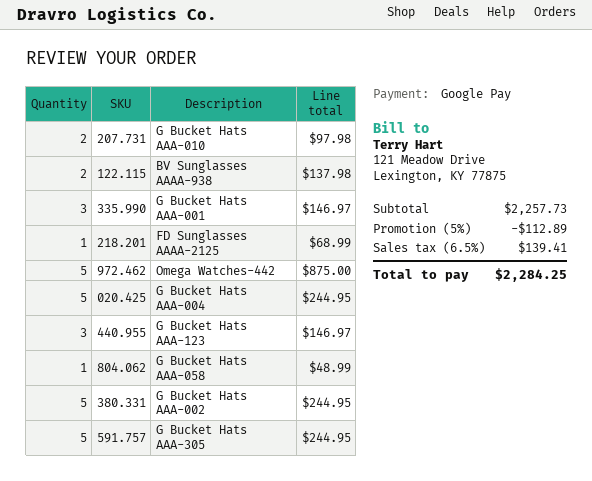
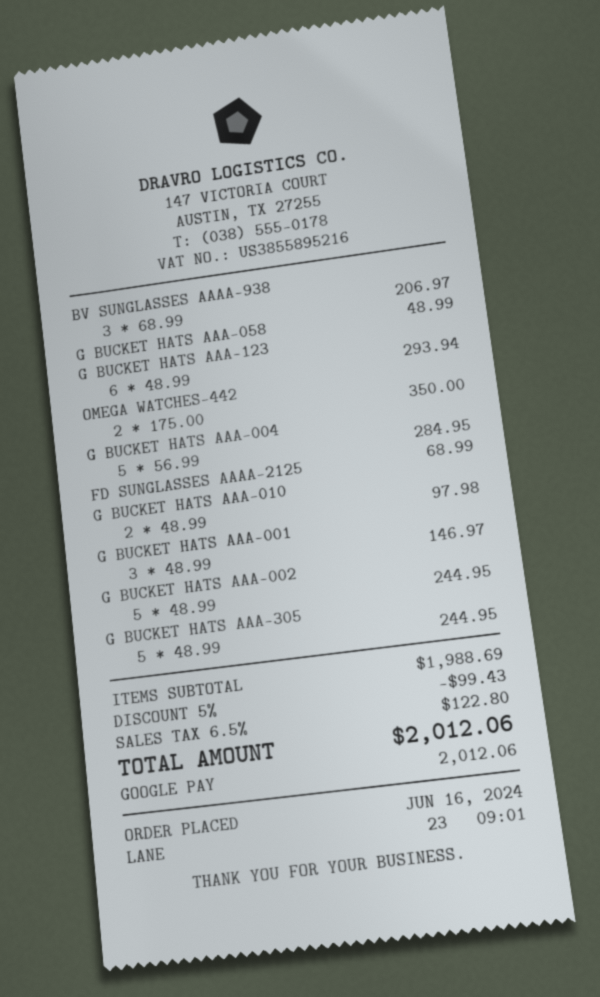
BV Sunglasses AAAA-938: 2 for 137.98 -> 3 for 206.97
Omega Watches-442: 5 for 875.00 -> 2 for 350.00
G Bucket Hats AAA-004: 5 for 244.95 -> 5 for 284.95
G Bucket Hats AAA-123: 3 for 146.97 -> 6 for 293.94
subtotal: 2257.73 -> 1988.69
discount: 5% = 112.89 -> 5% = 99.43
tax: 6.5% = 139.41 -> 6.5% = 122.80
total: 2284.25 -> 2012.06

